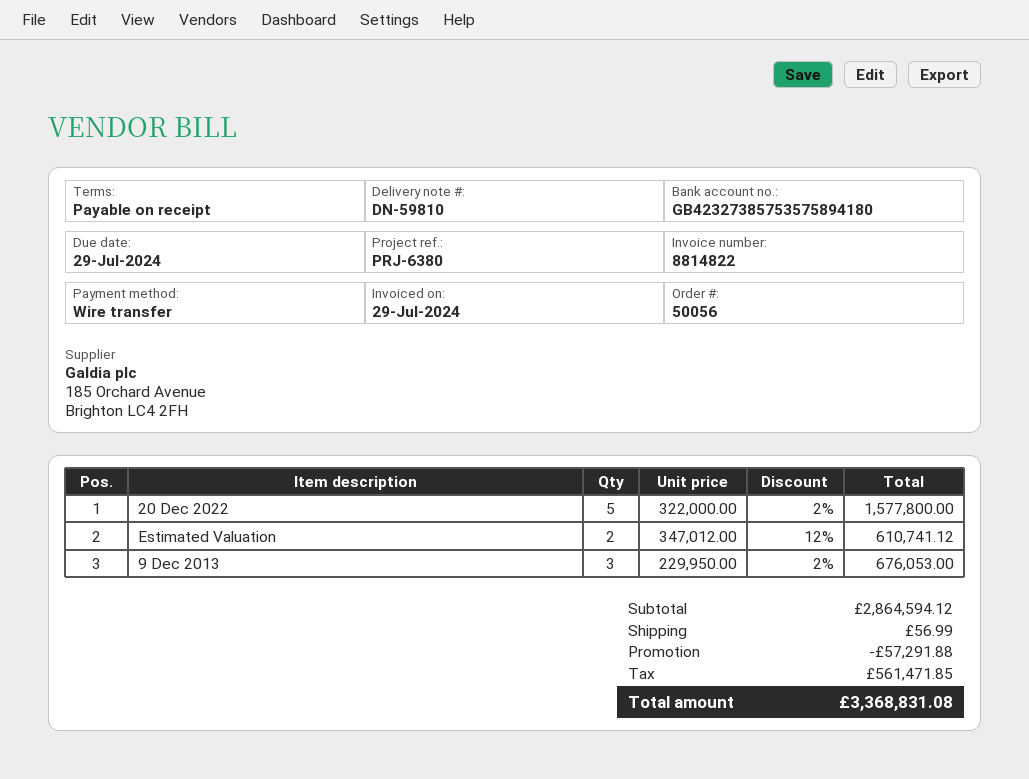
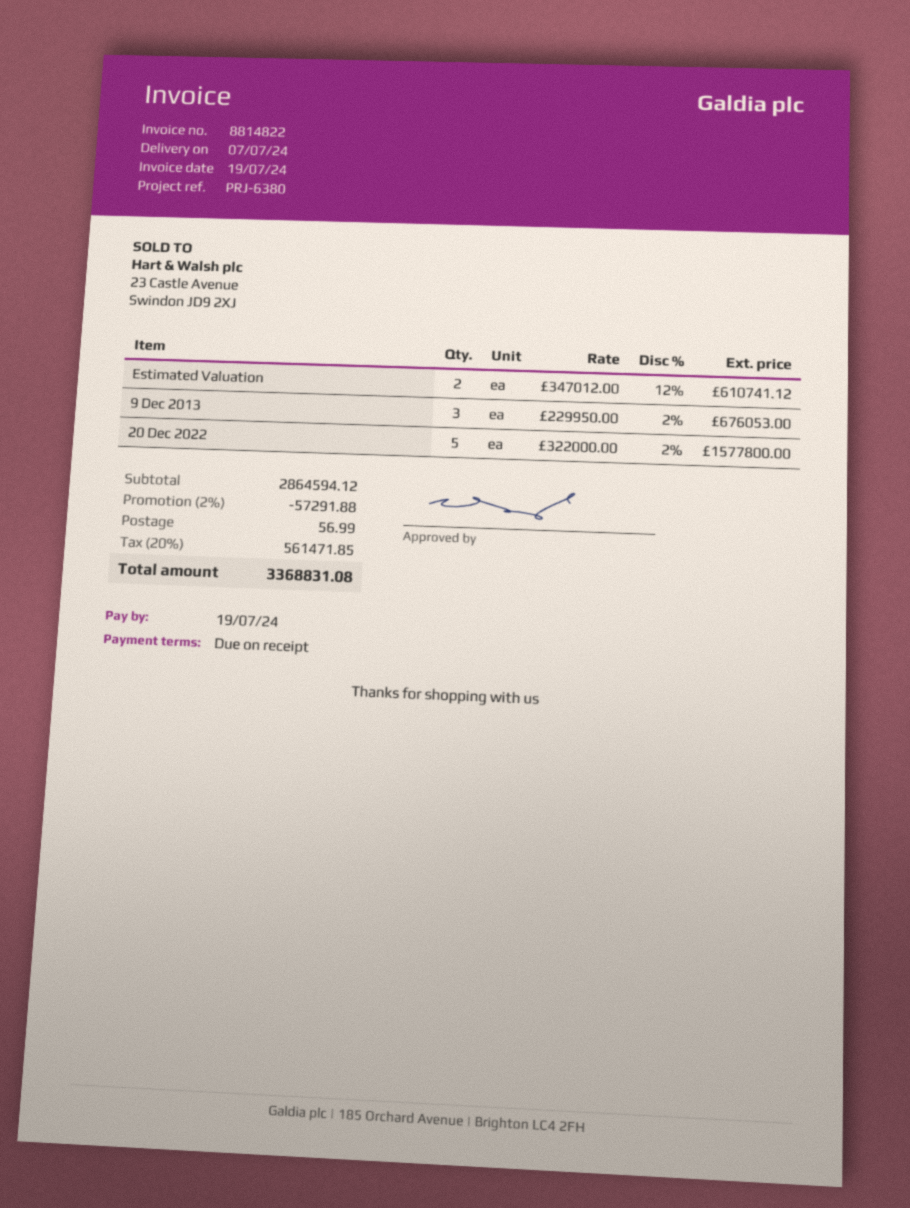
invoice date: 2024-07-29 -> 2024-07-19
due date: 2024-07-29 -> 2024-07-19

